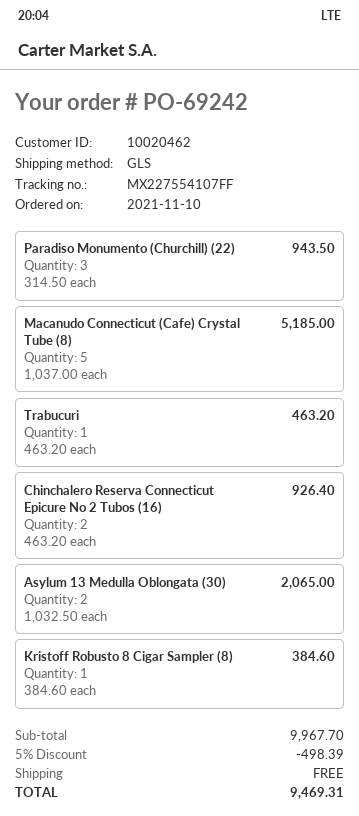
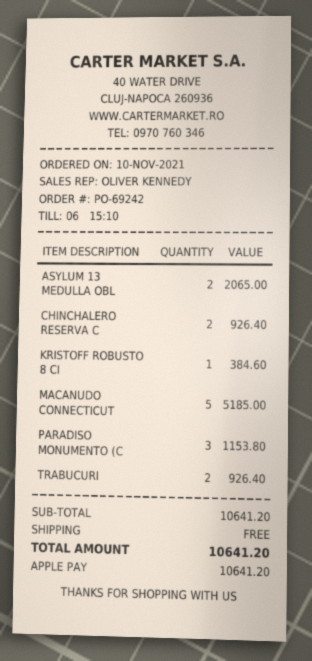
Paradiso Monumento (Churchill) (22): 3 for 943.50 -> 3 for 1153.80
Trabucuri: 1 for 463.20 -> 2 for 926.40
subtotal: 9967.70 -> 10641.20
discount: 5% = 498.39 -> none
total: 9469.31 -> 10641.20

